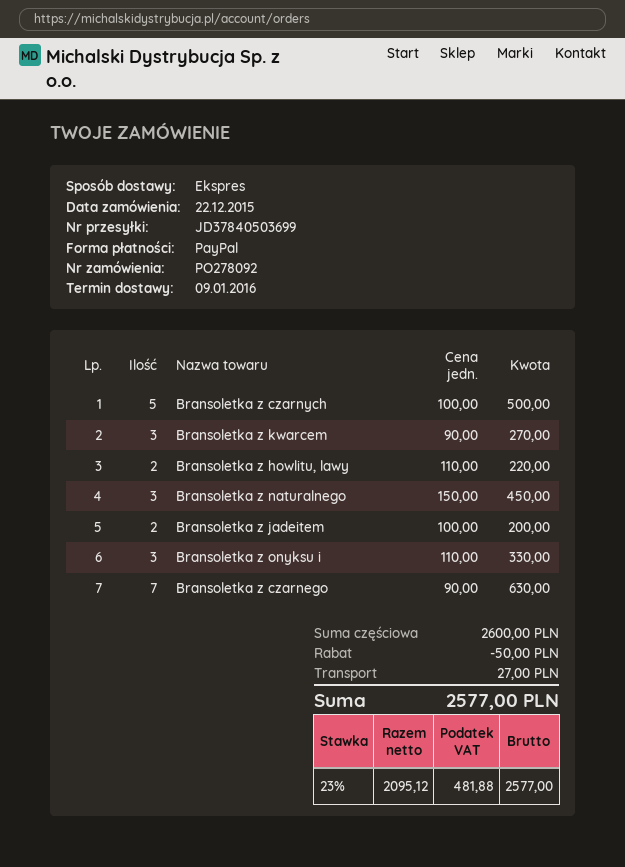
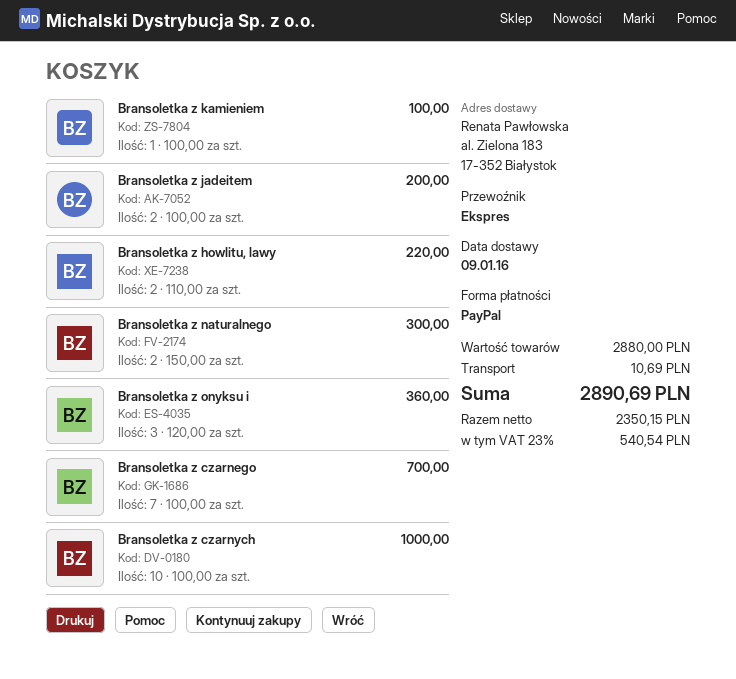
Bransoletka z czarnych: 5 x 100.00 = 500.00 -> 10 x 100.00 = 1000.00
Bransoletka z kwarcem: 3 x 90.00 = 270.00 -> none
Bransoletka z naturalnego: 3 x 150.00 = 450.00 -> 2 x 150.00 = 300.00
Bransoletka z onyksu i: 3 x 110.00 = 330.00 -> 3 x 120.00 = 360.00
Bransoletka z czarnego: 7 x 90.00 = 630.00 -> 7 x 100.00 = 700.00
Bransoletka z kamieniem: none -> 1 x 100.00 = 100.00
subtotal: 2600.00 -> 2880.00
discount: 50.00 -> none
shipping: 27.00 -> 10.69
net: 2095.12 -> 2350.15
tax: 23% = 481.88 -> 23% = 540.54
total: 2577.00 -> 2890.69

